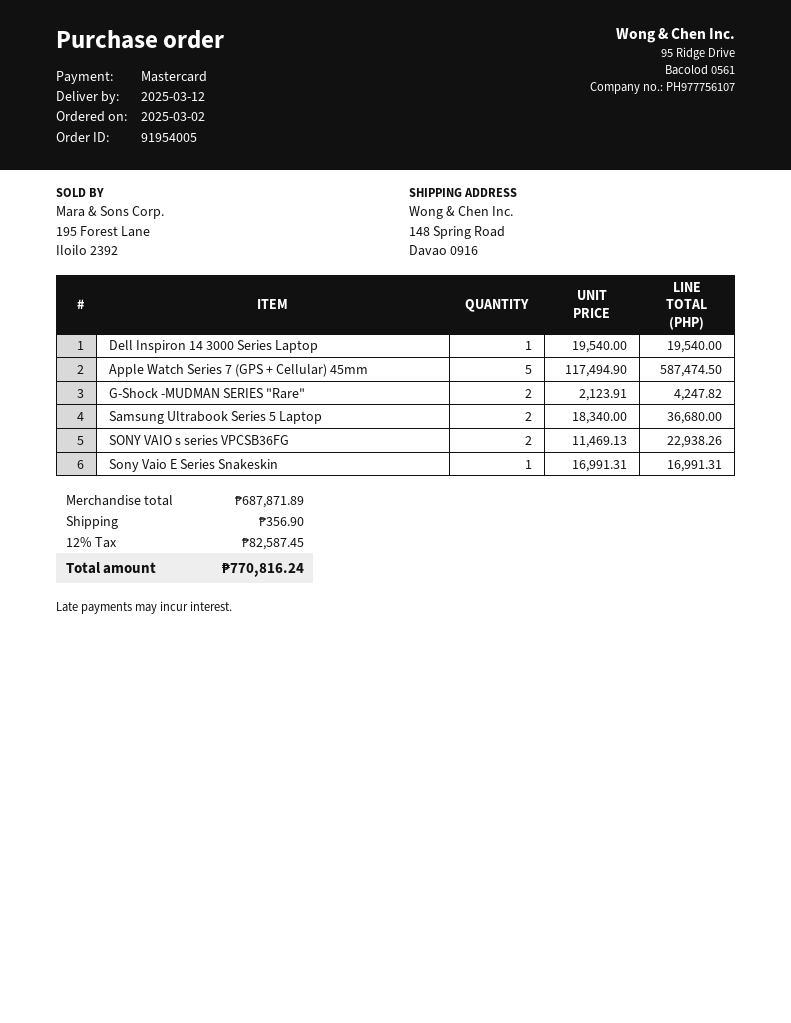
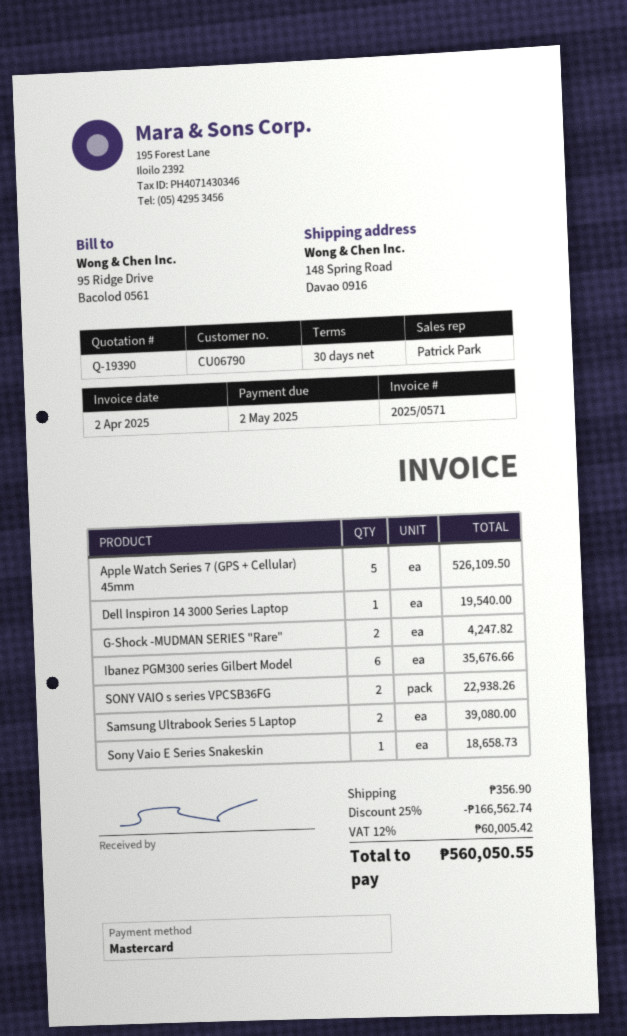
Apple Watch Series 7 (GPS + Cellular) 45mm: 5 for 587474.50 -> 5 for 526109.50
Samsung Ultrabook Series 5 Laptop: 2 for 36680.00 -> 2 for 39080.00
Sony Vaio E Series Snakeskin: 1 for 16991.31 -> 1 for 18658.73
Ibanez PGM300 series Gilbert Model: none -> 6 for 35676.66
discount: none -> 25% = 166562.74
tax: 12% = 82587.45 -> 12% = 60005.42
total: 770816.24 -> 560050.55

